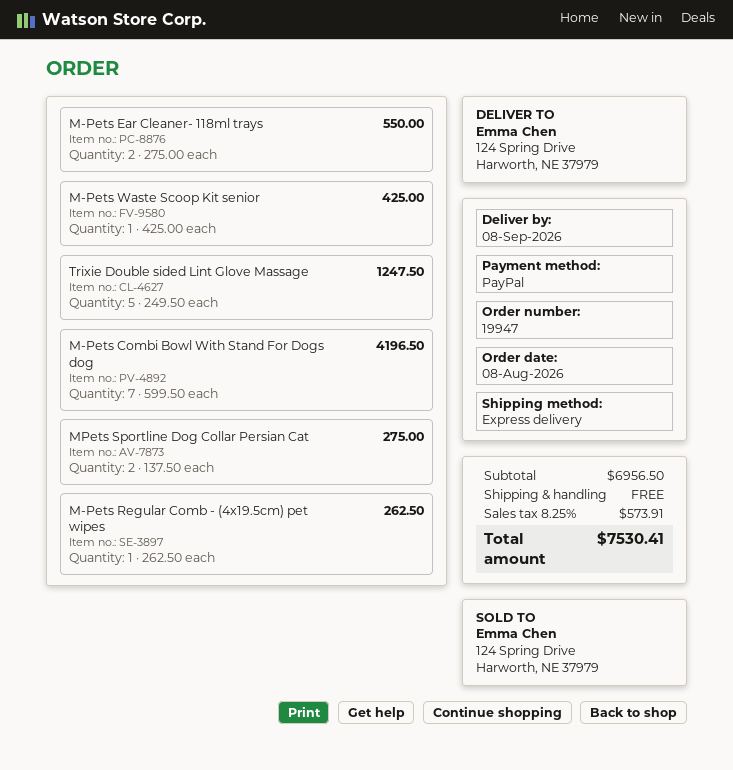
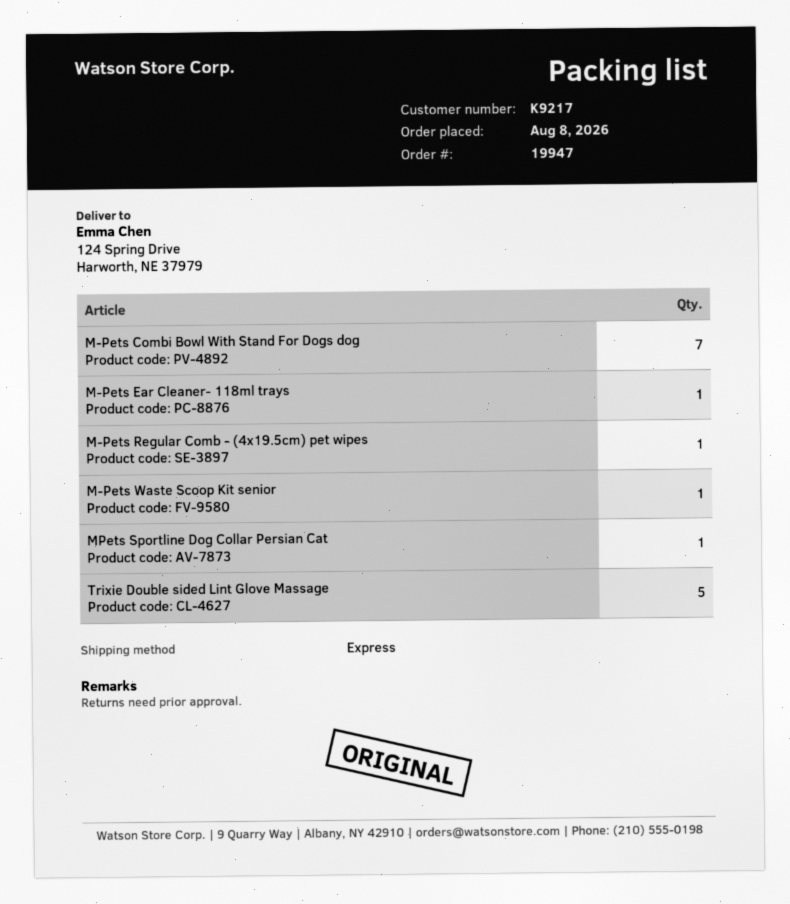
M-Pets Ear Cleaner- 118ml trays: 2 -> 1
MPets Sportline Dog Collar Persian Cat: 2 -> 1

